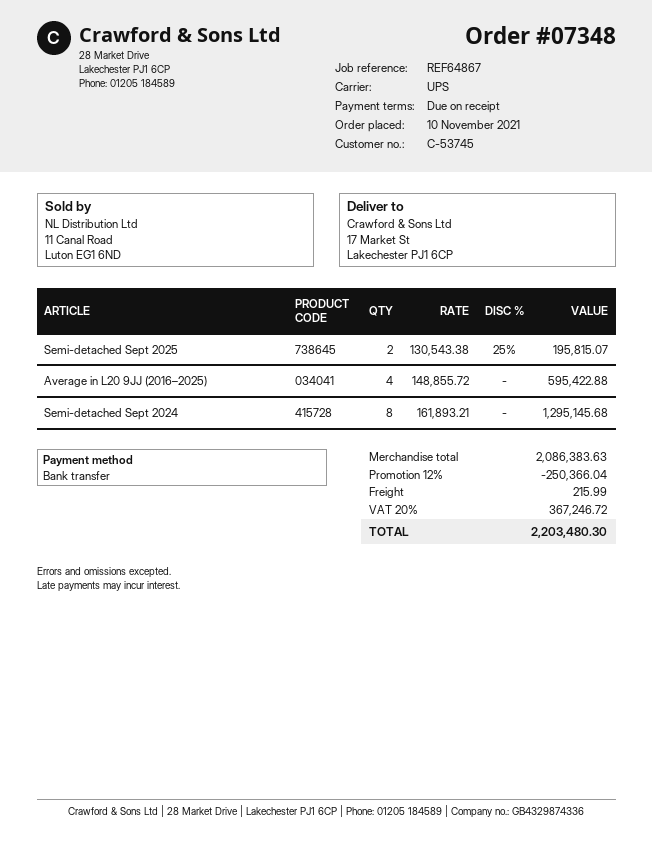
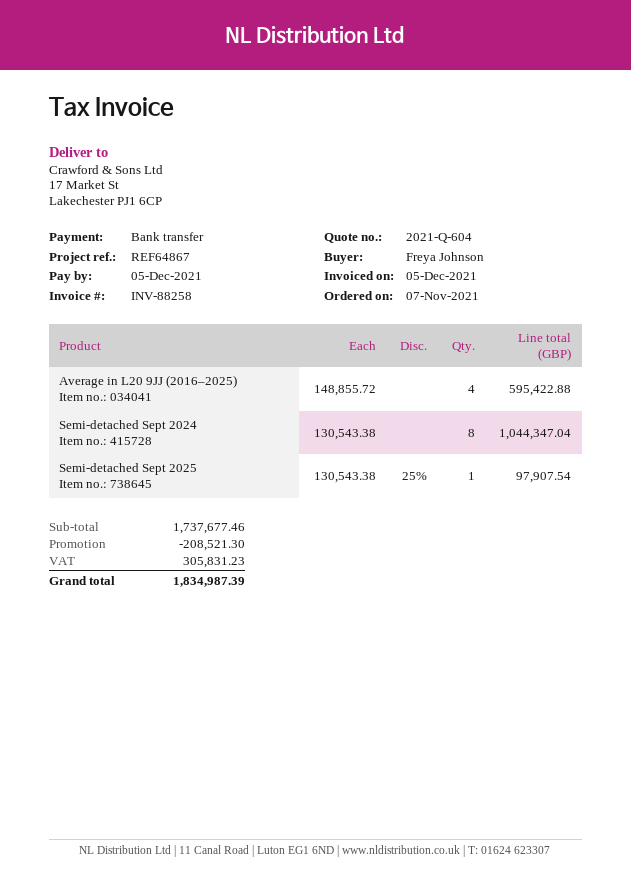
order date: 2021-11-10 -> 2021-11-07
Semi-detached Sept 2025: 2 x 130543.38 - 25% = 195815.07 -> 1 x 130543.38 - 25% = 97907.54
Semi-detached Sept 2024: 8 x 161893.21 = 1295145.68 -> 8 x 130543.38 = 1044347.04
subtotal: 2086383.63 -> 1737677.46
discount: 250366.04 -> 208521.30
shipping: 215.99 -> none
tax: 367246.72 -> 305831.23
total: 2203480.30 -> 1834987.39

